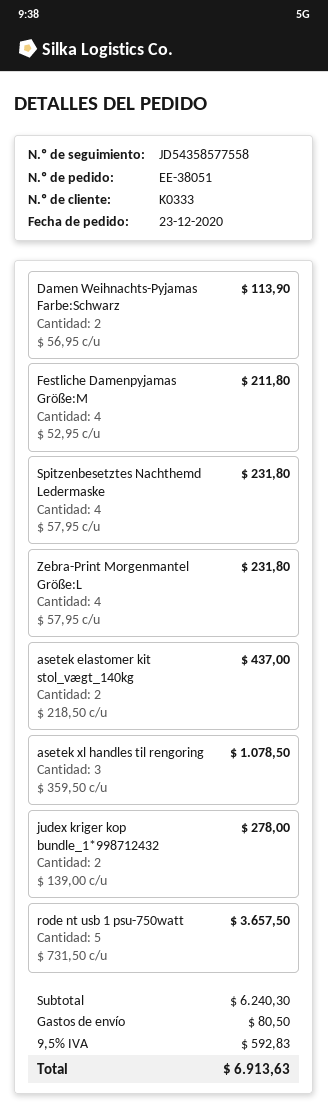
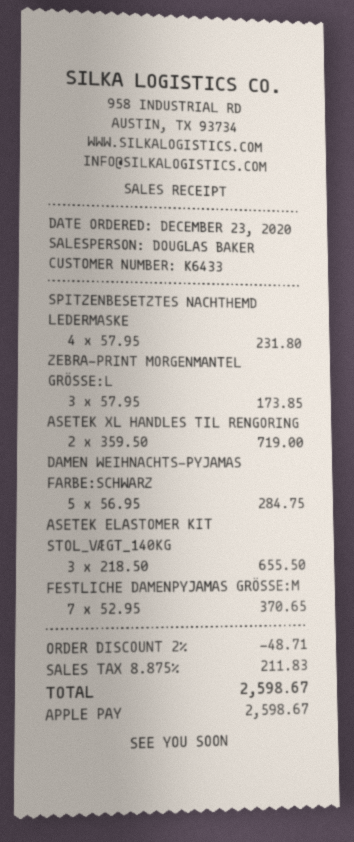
customer number: K0333 -> K6433
Damen Weihnachts-Pyjamas Farbe:Schwarz: 2 x 56.95 = 113.90 -> 5 x 56.95 = 284.75
Festliche Damenpyjamas Größe:M: 4 x 52.95 = 211.80 -> 7 x 52.95 = 370.65
Zebra-Print Morgenmantel Größe:L: 4 x 57.95 = 231.80 -> 3 x 57.95 = 173.85
asetek elastomer kit stol_vægt_140kg: 2 x 218.50 = 437.00 -> 3 x 218.50 = 655.50
asetek xl handles til rengoring: 3 x 359.50 = 1078.50 -> 2 x 359.50 = 719.00
judex kriger kop bundle_1*998712432: 2 x 139.00 = 278.00 -> none
rode nt usb 1 psu-750watt: 5 x 731.50 = 3657.50 -> none
discount: none -> 2% = 48.71
shipping: 80.50 -> none
tax: 9.5% = 592.83 -> 8.875% = 211.83
total: 6913.63 -> 2598.67

